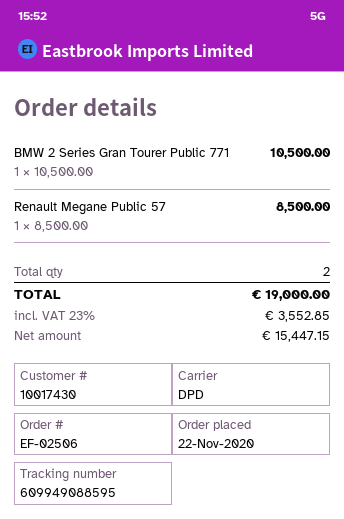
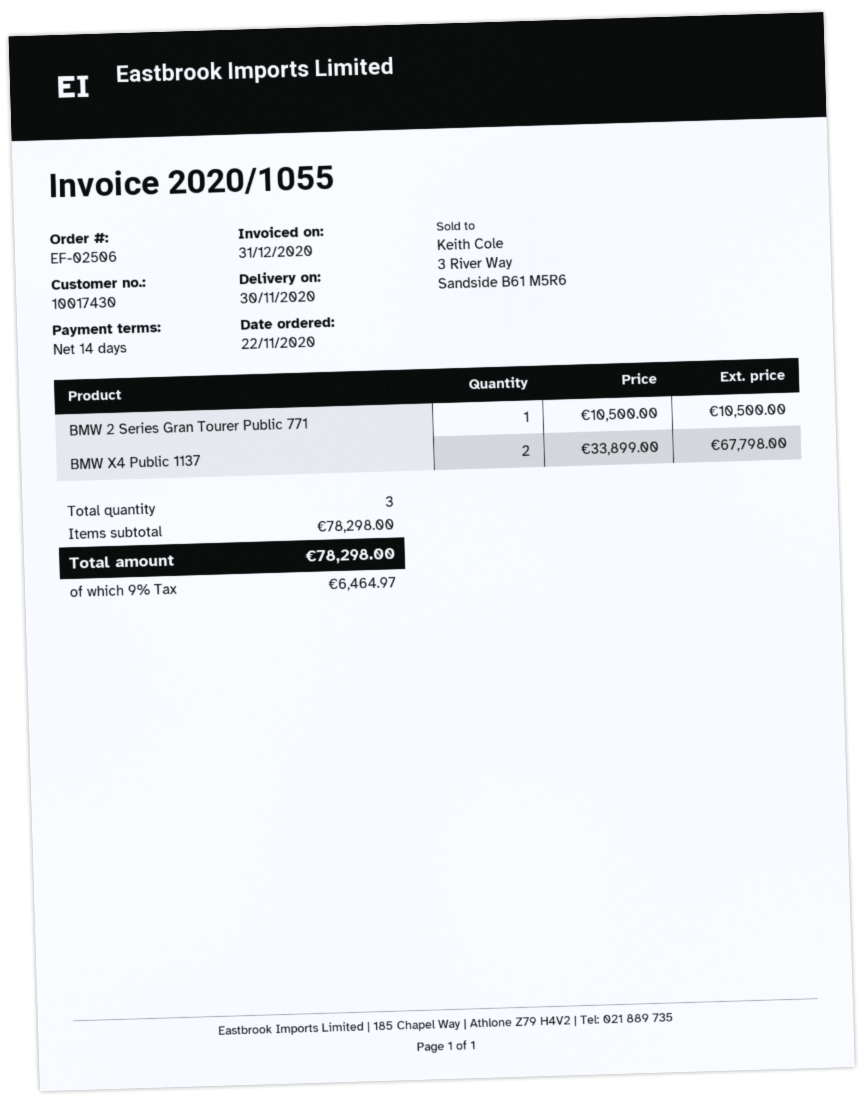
Renault Megane Public 57: 1 x 8500.00 = 8500.00 -> none
BMW X4 Public 1137: none -> 2 x 33899.00 = 67798.00
total quantity: 2 -> 3
tax: 23% = 3552.85 -> 9% = 6464.97
total: 19000.00 -> 78298.00

